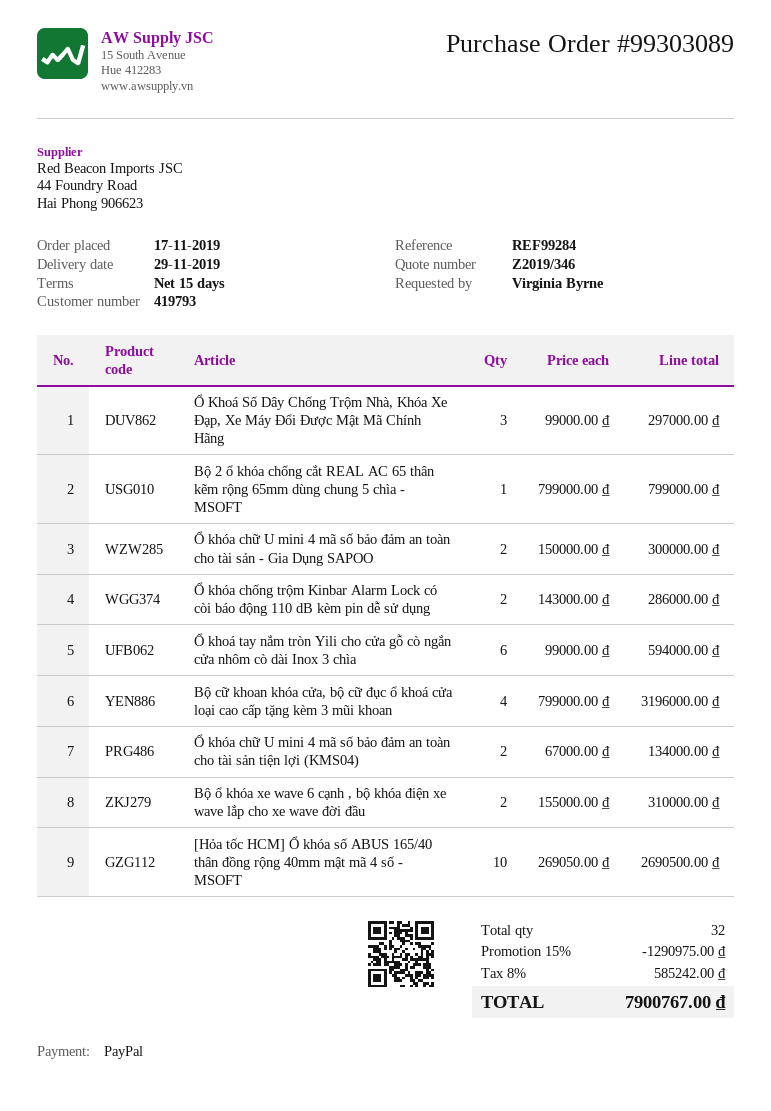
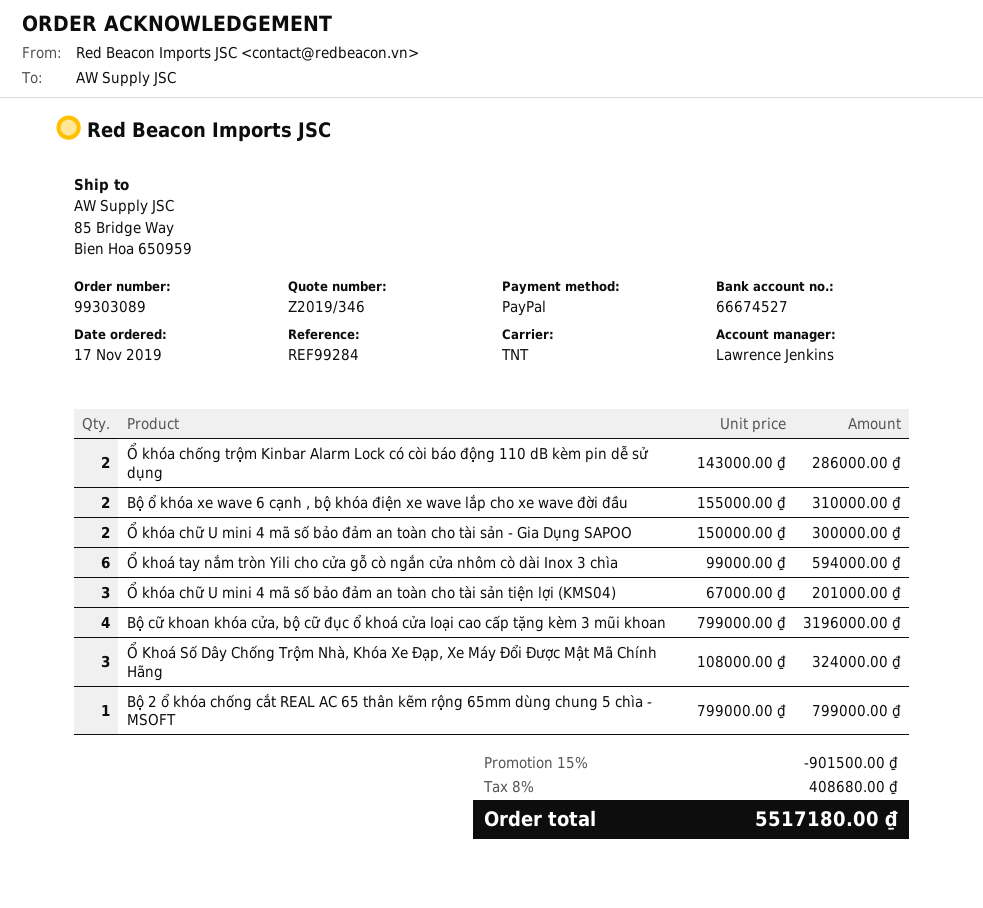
Ổ Khoá Số Dây Chống Trộm Nhà, Khóa Xe Đạp, Xe Máy Đổi Được Mật Mã Chính Hãng: 3 x 99000.00 = 297000.00 -> 3 x 108000.00 = 324000.00
Ổ khóa chữ U mini 4 mã số bảo đảm an toàn cho tài sản tiện lợi (KMS04): 2 x 67000.00 = 134000.00 -> 3 x 67000.00 = 201000.00
[Hỏa tốc HCM] Ổ khóa số ABUS 165/40 thân đồng rộng 40mm mật mã 4 số - MSOFT: 10 x 269050.00 = 2690500.00 -> none
discount: 15% = 1290975.00 -> 15% = 901500.00
tax: 8% = 585242.00 -> 8% = 408680.00
total: 7900767.00 -> 5517180.00

